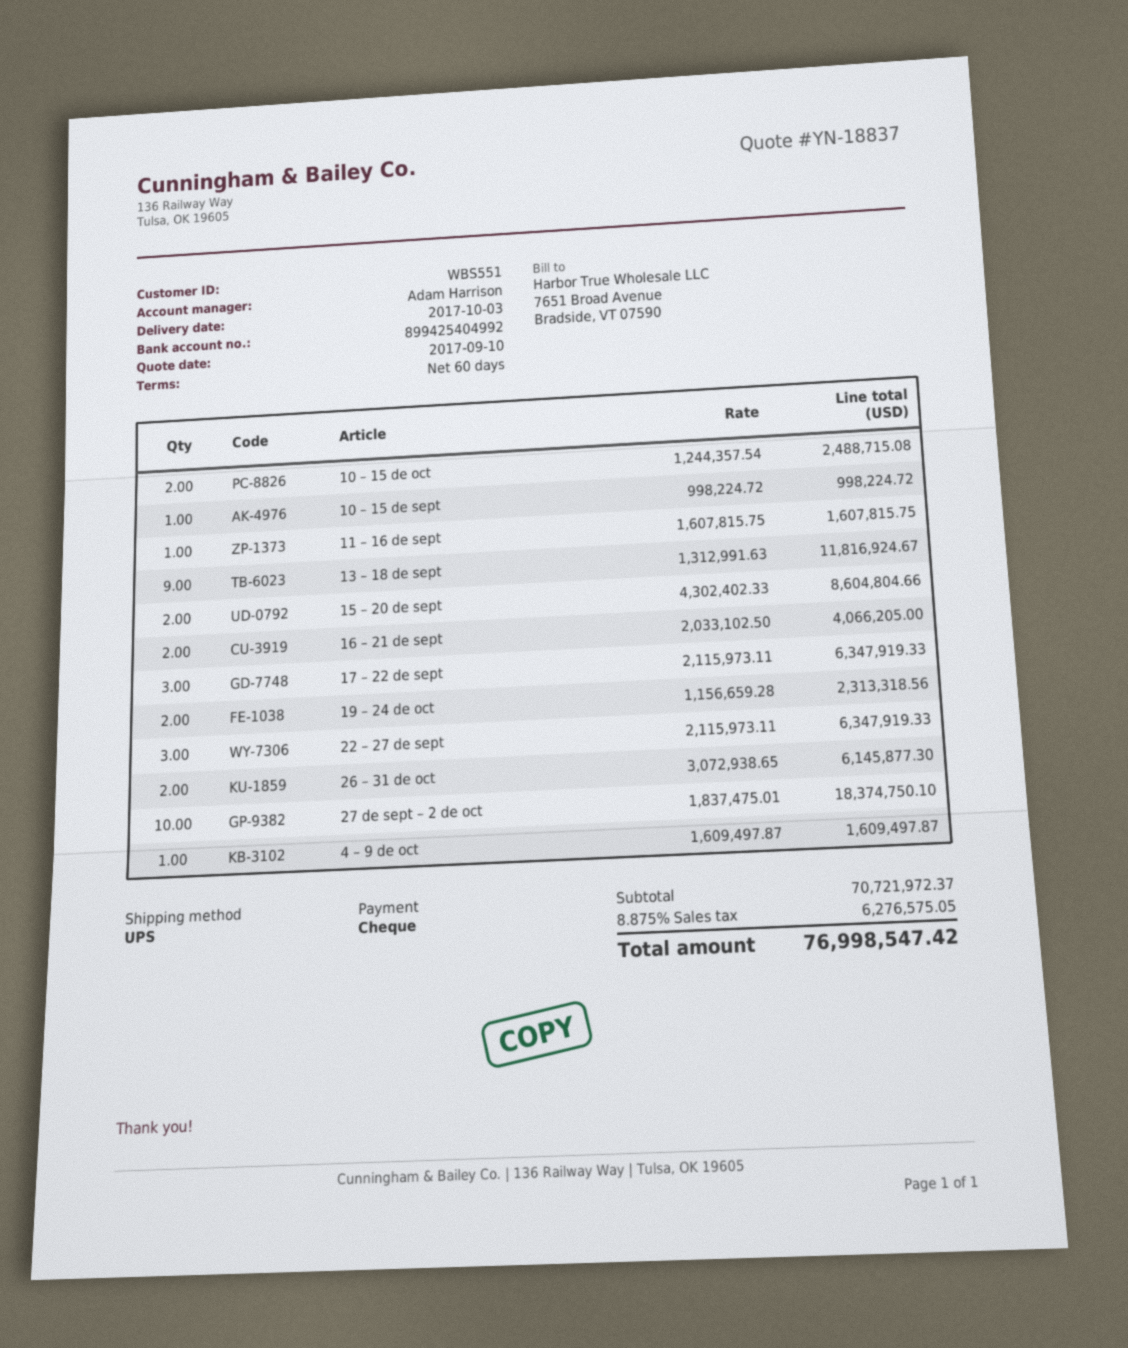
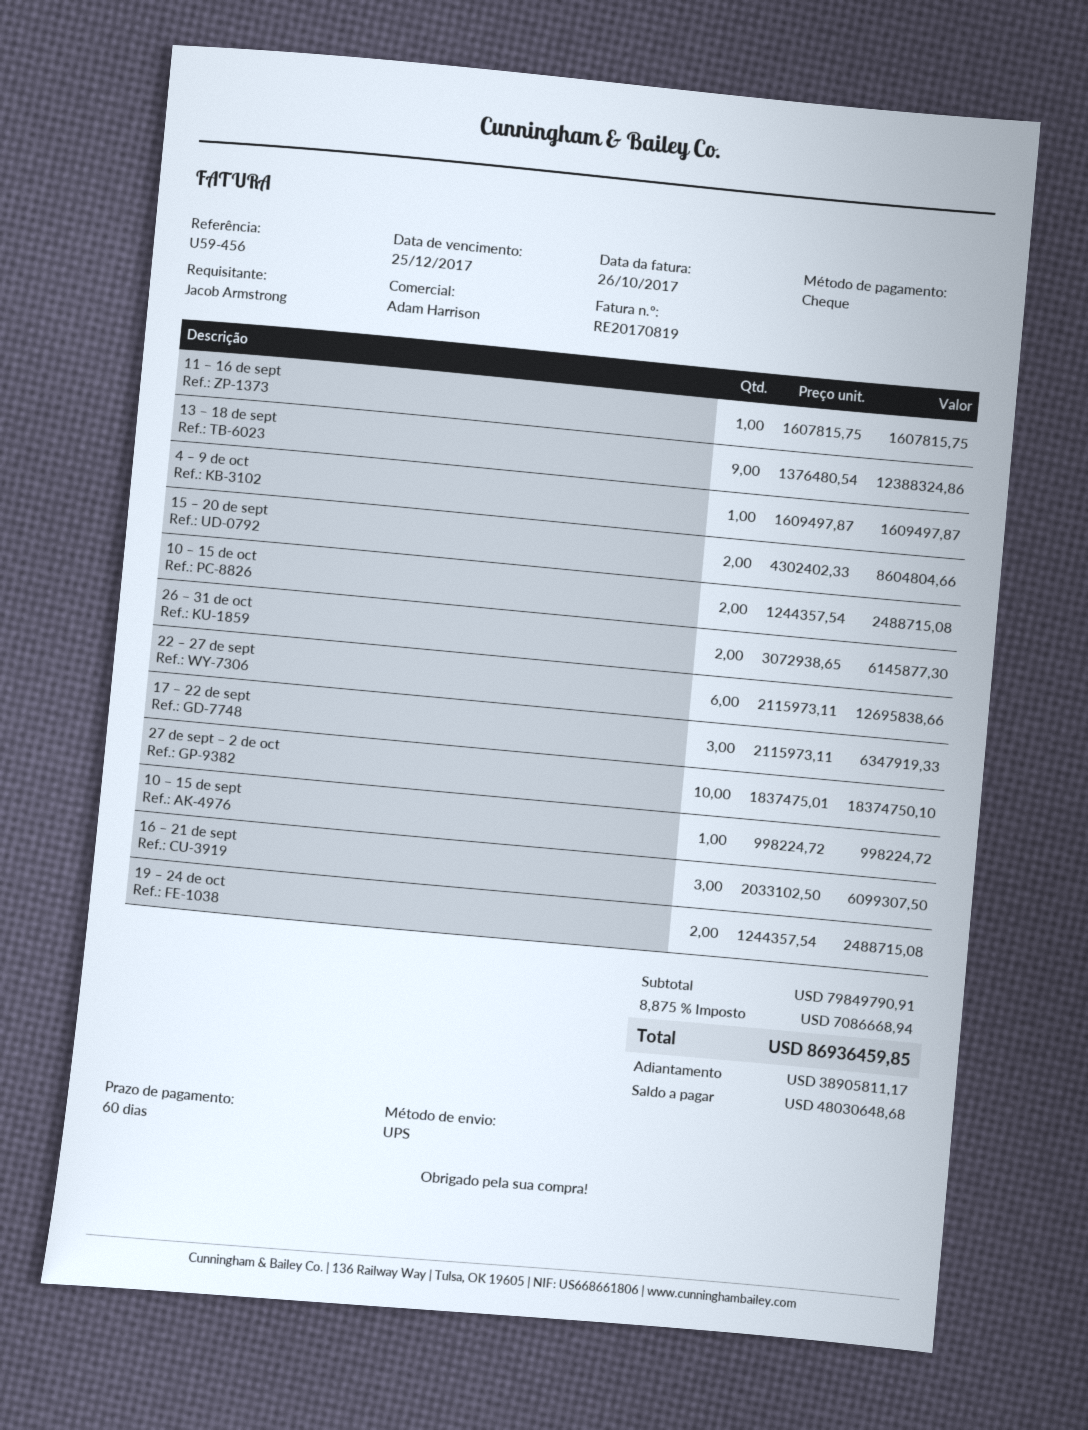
13 – 18 de sept: 9 x 1312991.63 = 11816924.67 -> 9 x 1376480.54 = 12388324.86
16 – 21 de sept: 2 x 2033102.50 = 4066205.00 -> 3 x 2033102.50 = 6099307.50
19 – 24 de oct: 2 x 1156659.28 = 2313318.56 -> 2 x 1244357.54 = 2488715.08
22 – 27 de sept: 3 x 2115973.11 = 6347919.33 -> 6 x 2115973.11 = 12695838.66
subtotal: 70721972.37 -> 79849790.91
tax: 8.875% = 6276575.05 -> 8.875% = 7086668.94
total: 76998547.42 -> 86936459.85

